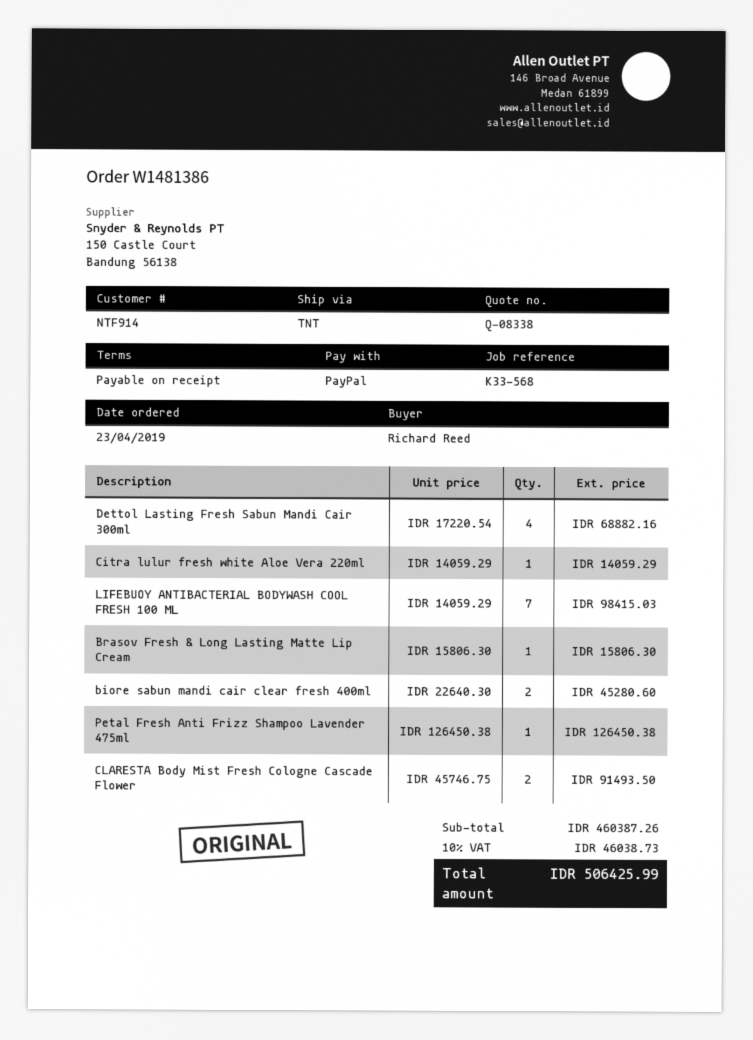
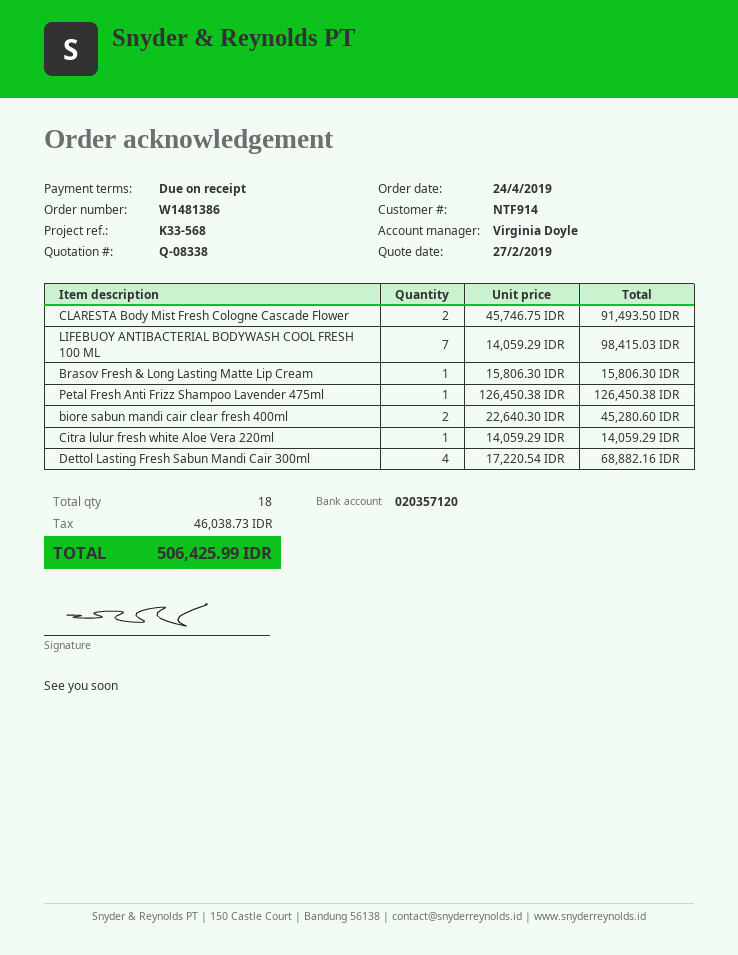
order date: 2019-04-23 -> 2019-04-24

